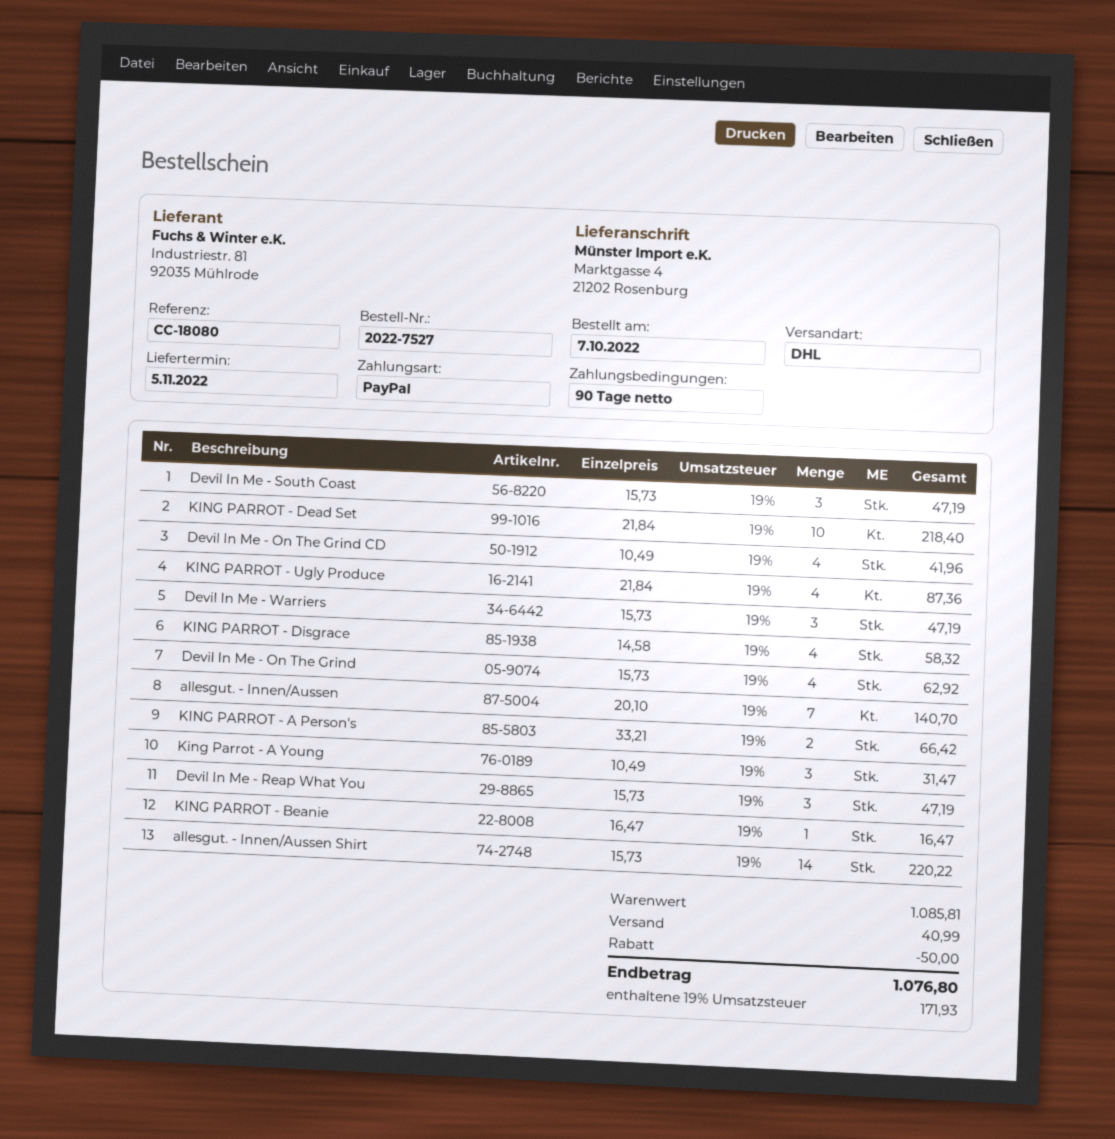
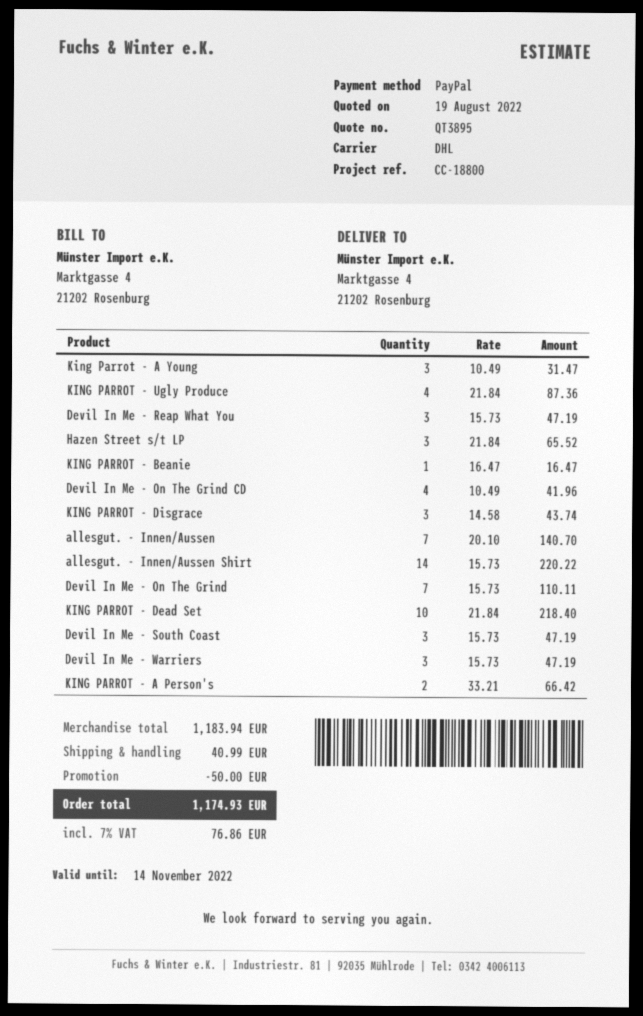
reference: CC-18080 -> CC-18800
KING PARROT - Disgrace: 4 x 14.58 = 58.32 -> 3 x 14.58 = 43.74
Devil In Me - On The Grind: 4 x 15.73 = 62.92 -> 7 x 15.73 = 110.11
Hazen Street s/t LP: none -> 3 x 21.84 = 65.52
subtotal: 1085.81 -> 1183.94
tax: 19% = 171.93 -> 7% = 76.86
total: 1076.80 -> 1174.93

